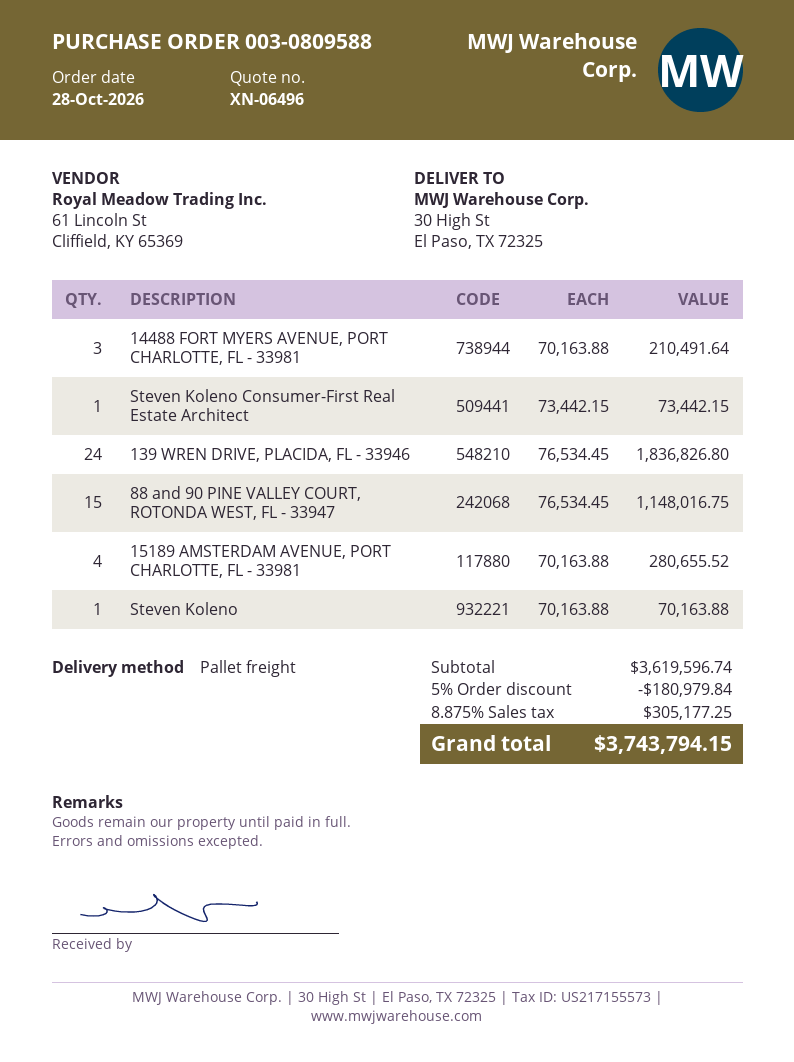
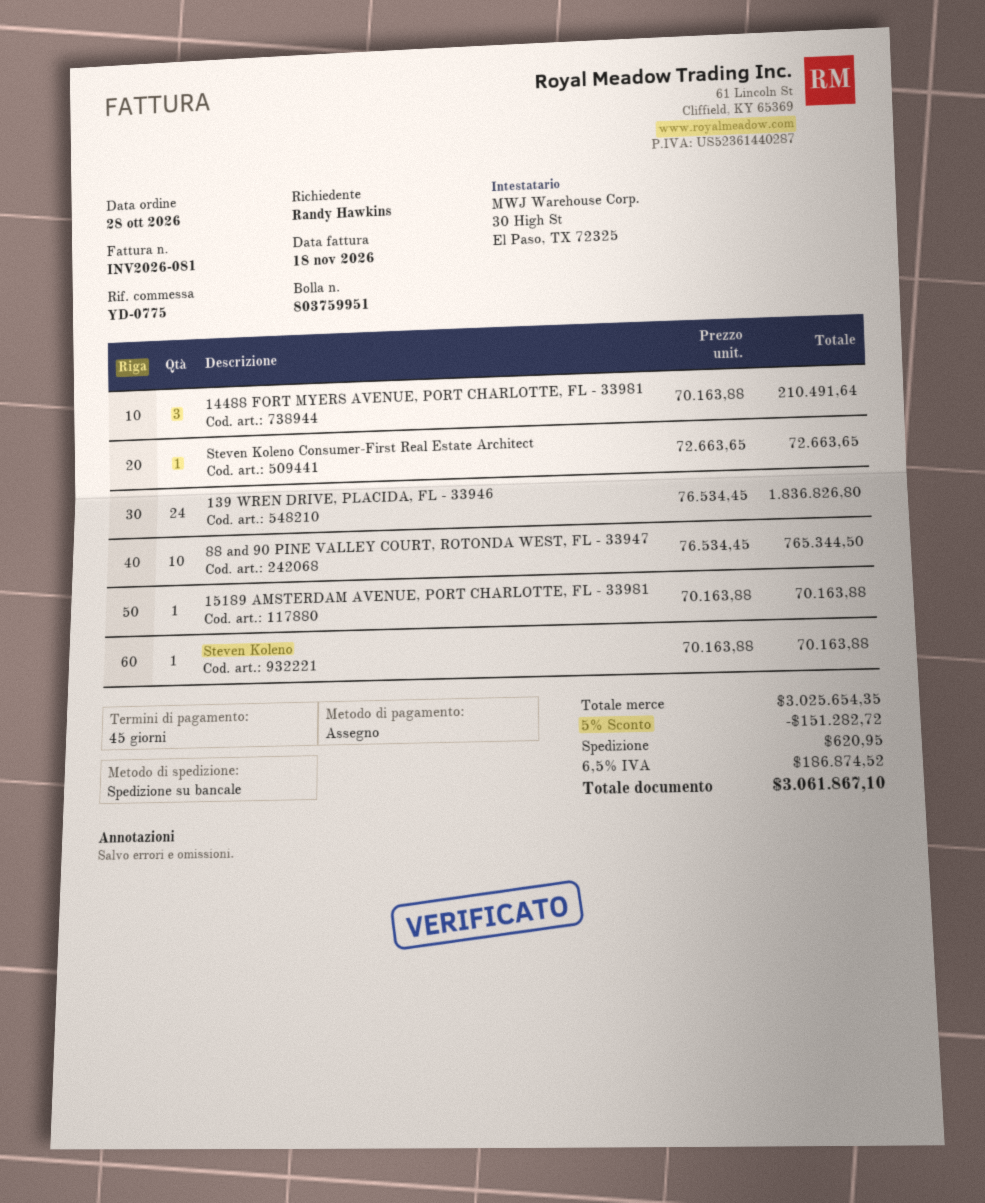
Steven Koleno Consumer-First Real Estate Architect: 1 x 73442.15 = 73442.15 -> 1 x 72663.65 = 72663.65
88 and 90 PINE VALLEY COURT, ROTONDA WEST, FL - 33947: 15 x 76534.45 = 1148016.75 -> 10 x 76534.45 = 765344.50
15189 AMSTERDAM AVENUE, PORT CHARLOTTE, FL - 33981: 4 x 70163.88 = 280655.52 -> 1 x 70163.88 = 70163.88
subtotal: 3619596.74 -> 3025654.35
discount: 5% = 180979.84 -> 5% = 151282.72
shipping: none -> 620.95
tax: 8.875% = 305177.25 -> 6.5% = 186874.52
total: 3743794.15 -> 3061867.10

